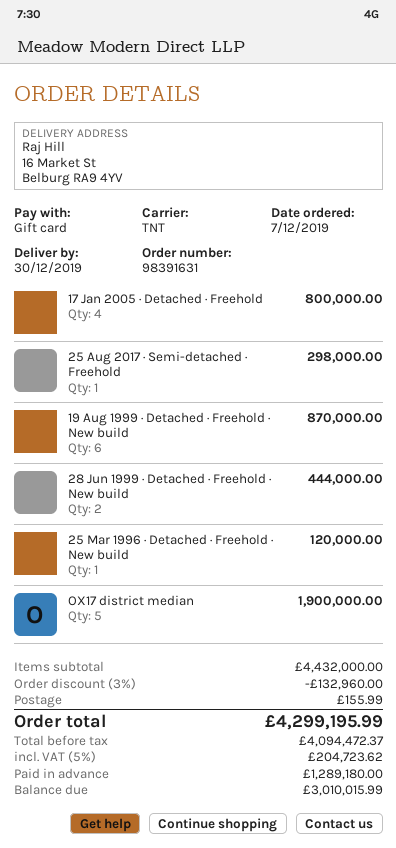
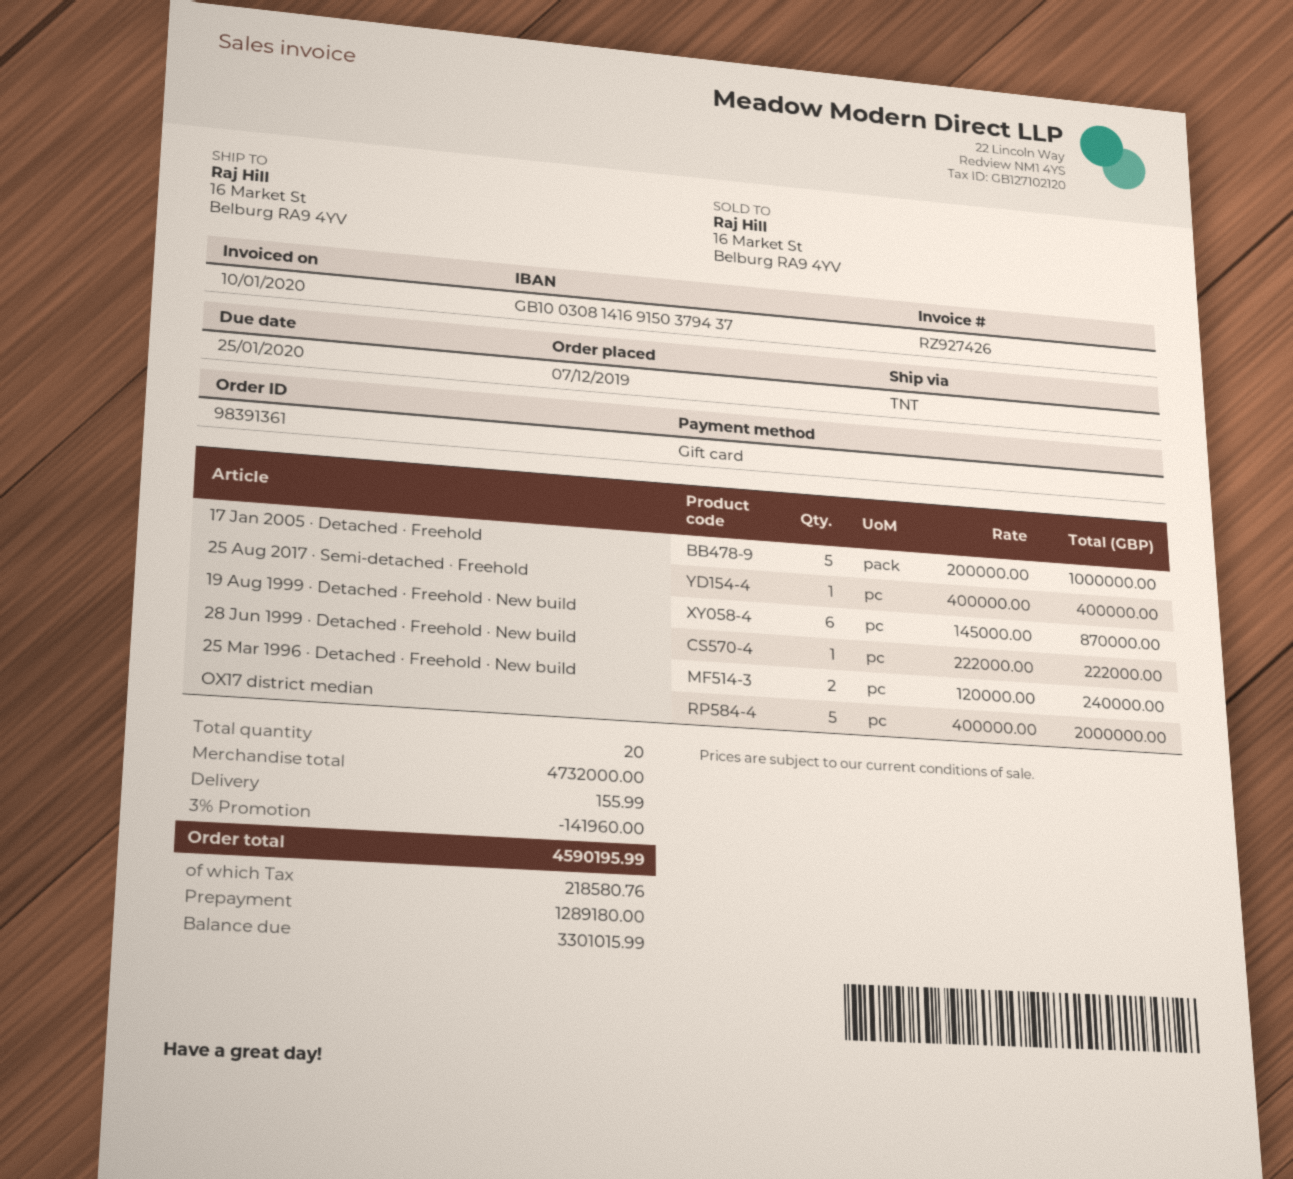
order number: 98391631 -> 98391361
17 Jan 2005 · Detached · Freehold: 4 for 800000.00 -> 5 for 1000000.00
25 Aug 2017 · Semi-detached · Freehold: 1 for 298000.00 -> 1 for 400000.00
28 Jun 1999 · Detached · Freehold · New build: 2 for 444000.00 -> 1 for 222000.00
25 Mar 1996 · Detached · Freehold · New build: 1 for 120000.00 -> 2 for 240000.00
OX17 district median: 5 for 1900000.00 -> 5 for 2000000.00
subtotal: 4432000.00 -> 4732000.00
discount: 3% = 132960.00 -> 3% = 141960.00
tax: 204723.62 -> 218580.76
total: 4299195.99 -> 4590195.99
balance: 3010015.99 -> 3301015.99

